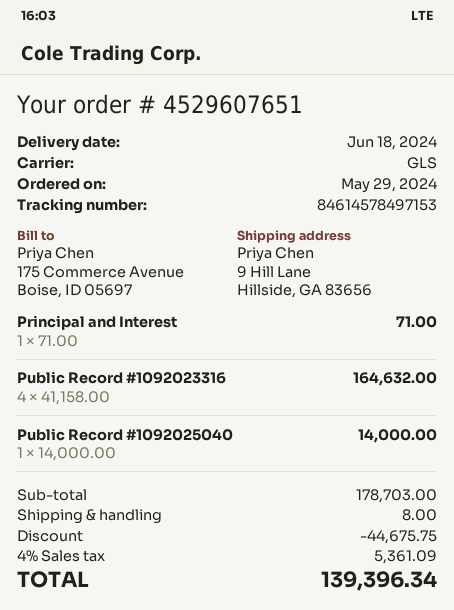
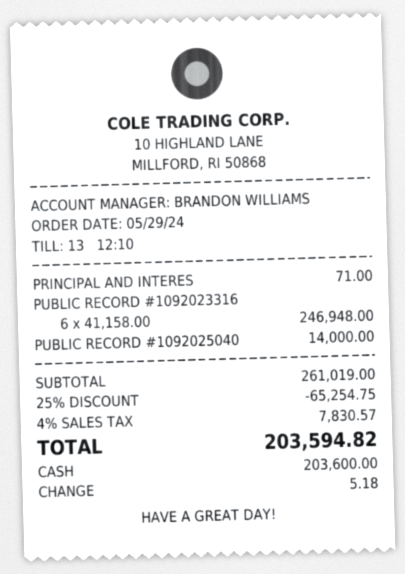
Public Record #1092023316: 4 x 41158.00 = 164632.00 -> 6 x 41158.00 = 246948.00
subtotal: 178703.00 -> 261019.00
discount: 44675.75 -> 65254.75
shipping: 8.00 -> none
tax: 4% = 5361.09 -> 4% = 7830.57
total: 139396.34 -> 203594.82

